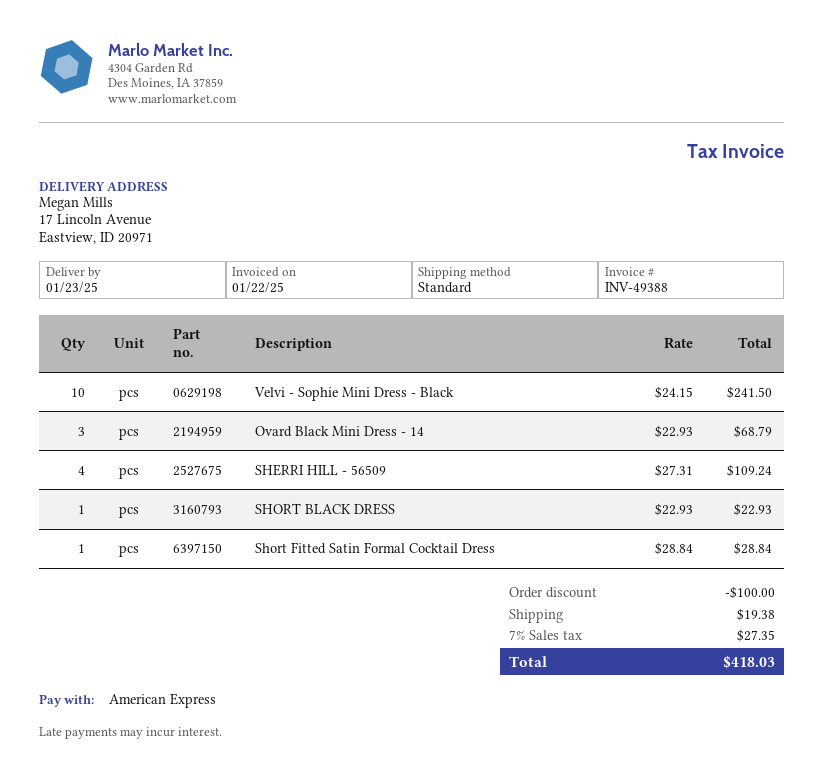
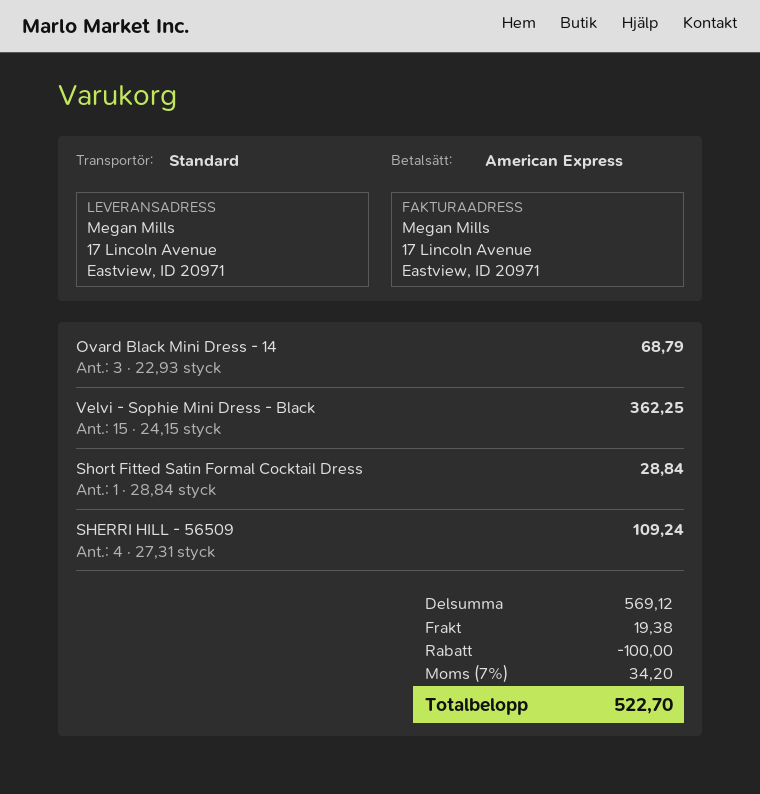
Velvi - Sophie Mini Dress - Black: 10 x 24.15 = 241.50 -> 15 x 24.15 = 362.25
SHORT BLACK DRESS: 1 x 22.93 = 22.93 -> none
tax: 7% = 27.35 -> 7% = 34.20
total: 418.03 -> 522.70

